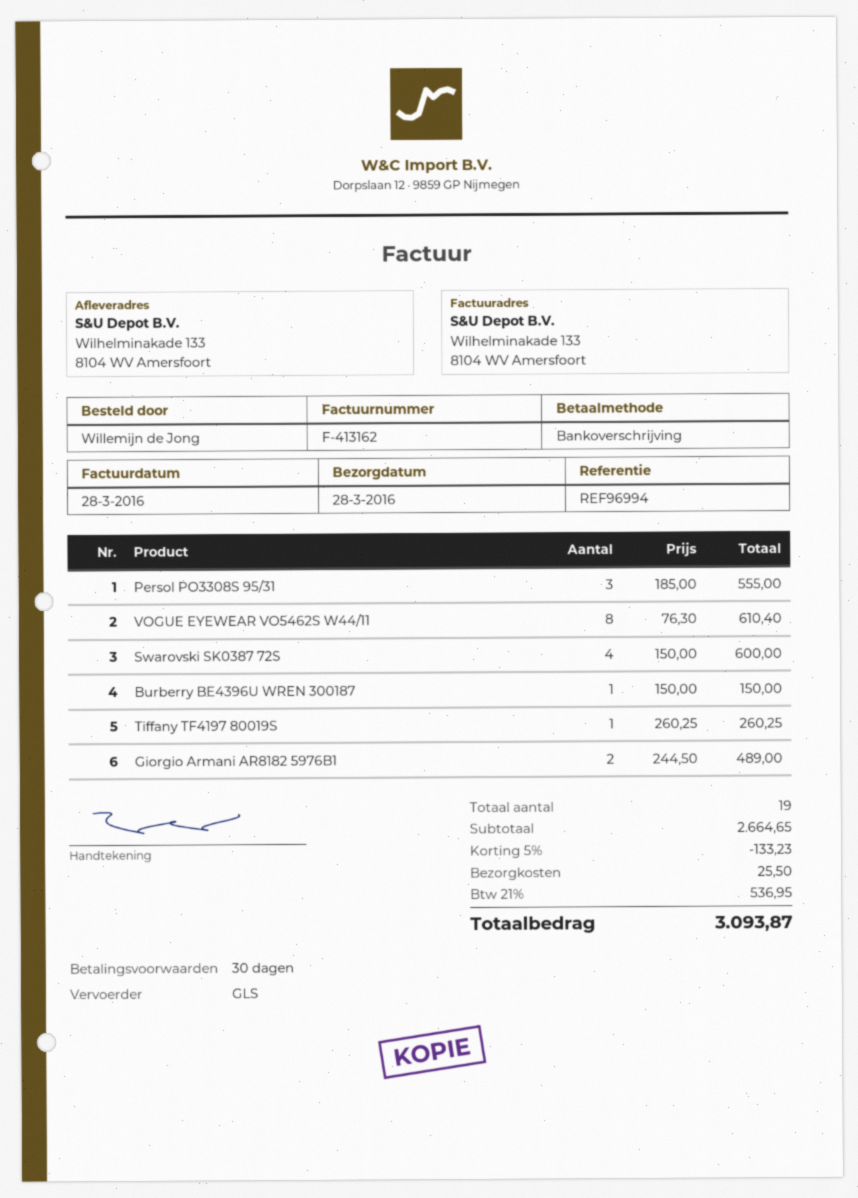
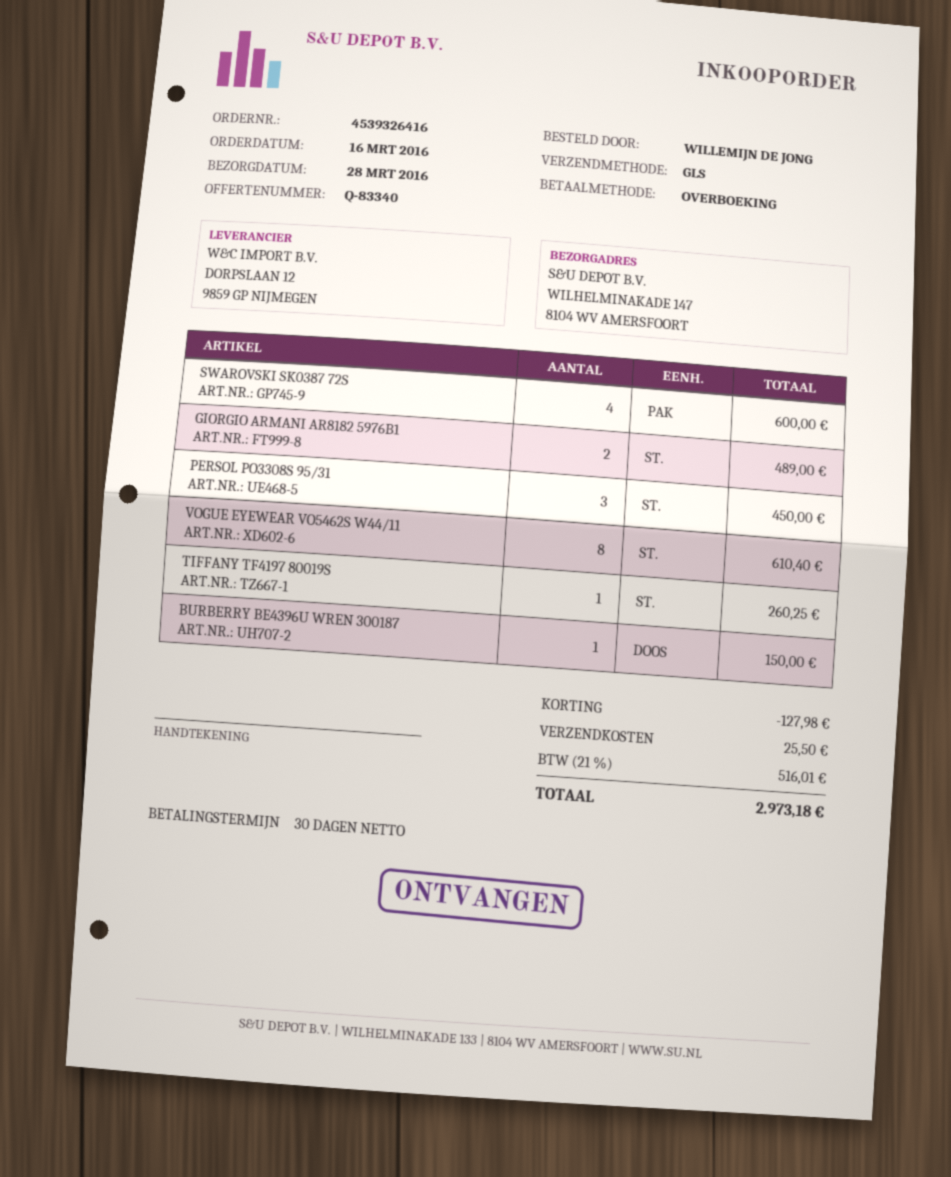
ship to: Wilhelminakade 133, 8104 WV Amersfoort -> WILHELMINAKADE 147, 8104 WV AMERSFOORT
Persol PO3308S 95/31: 3 for 555.00 -> 3 for 450.00
discount: 133.23 -> 127.98
tax: 21% = 536.95 -> 21% = 516.01
total: 3093.87 -> 2973.18

